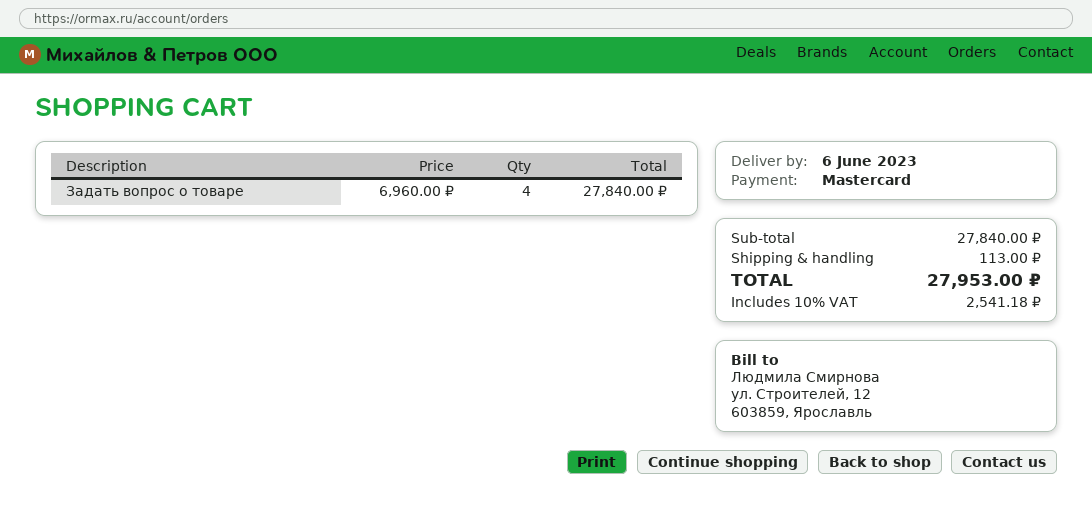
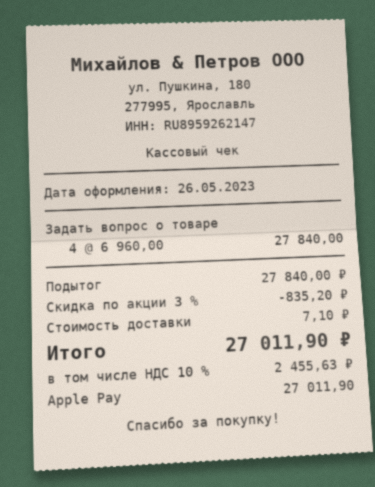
payment method: Mastercard -> Apple Pay
discount: none -> 3% = 835.20
shipping: 113.00 -> 7.10
tax: 10% = 2541.18 -> 10% = 2455.63
total: 27953.00 -> 27011.90

